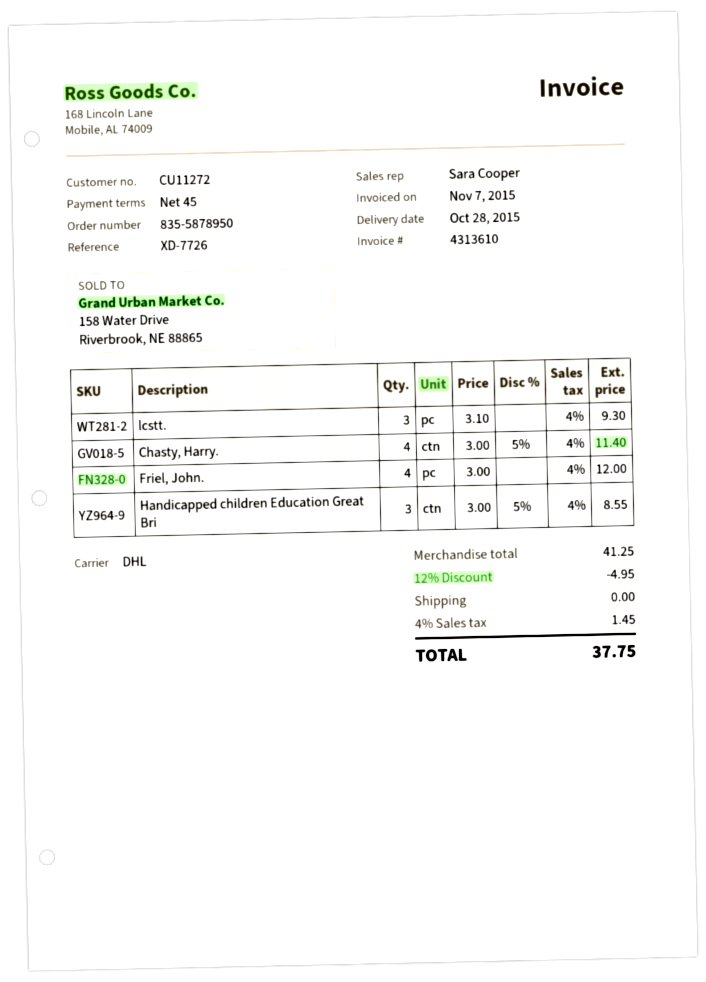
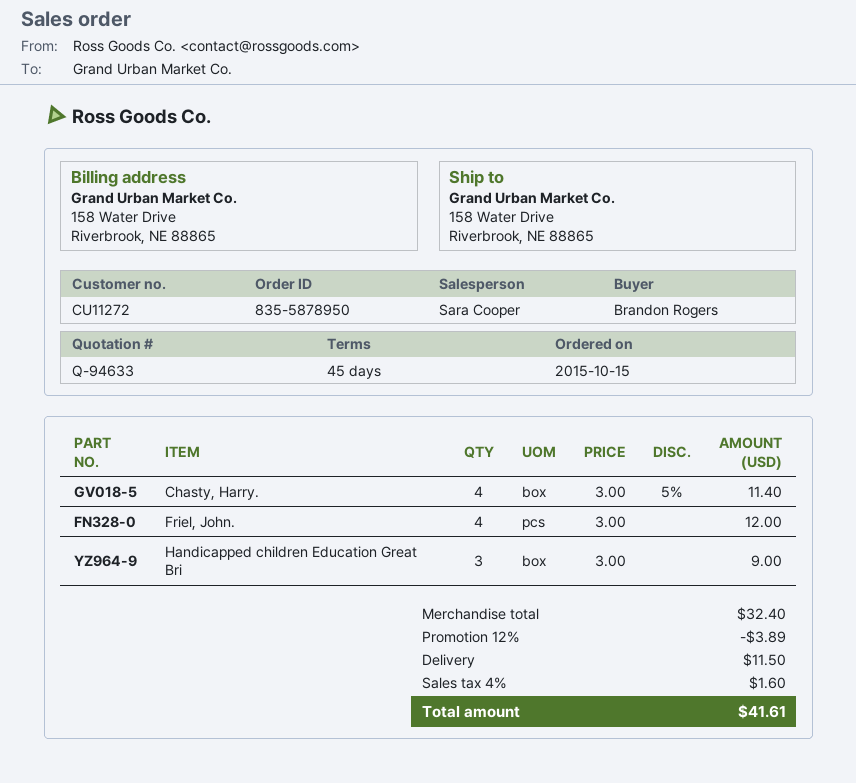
lcstt.: 3 x 3.10 = 9.30 -> none
Handicapped children Education Great Bri: 3 x 3.00 - 5% = 8.55 -> 3 x 3.00 = 9.00
subtotal: 41.25 -> 32.40
discount: 12% = 4.95 -> 12% = 3.89
shipping: 0.00 -> 11.50
tax: 4% = 1.45 -> 4% = 1.60
total: 37.75 -> 41.61

